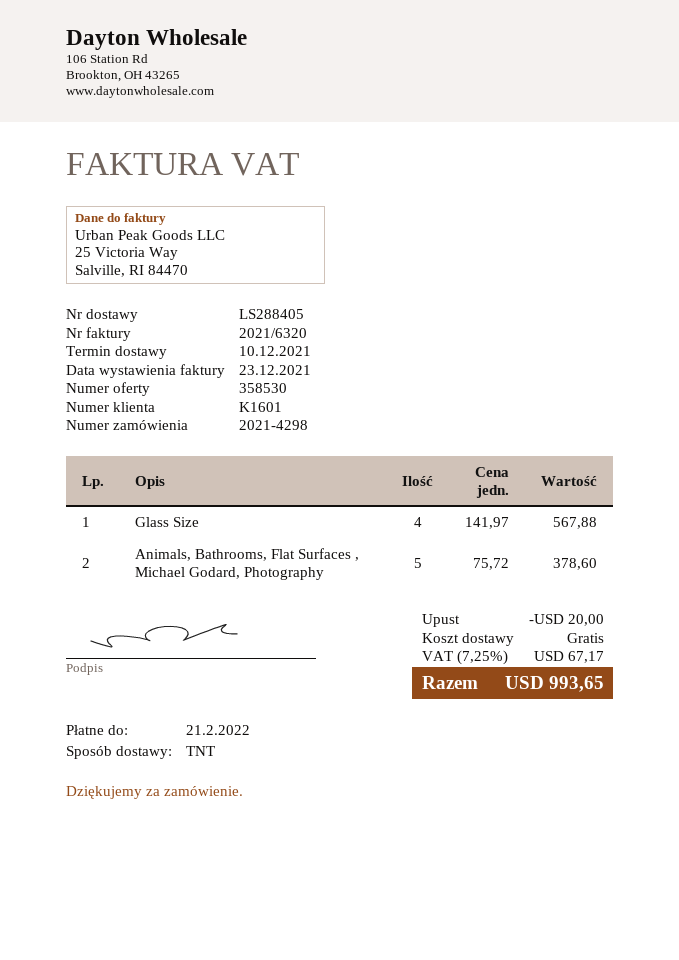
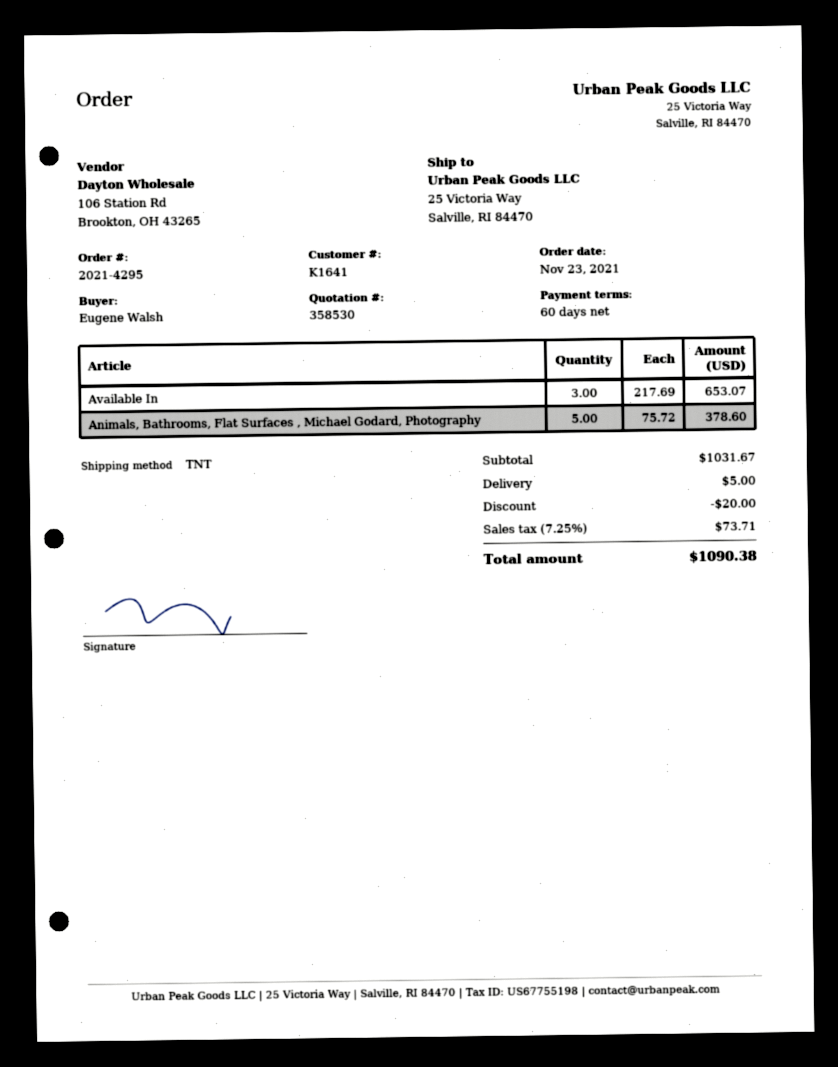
order number: 2021-4298 -> 2021-4295
customer number: K1601 -> K1641
Glass Size: 4 x 141.97 = 567.88 -> none
Available In: none -> 3 x 217.69 = 653.07
shipping: 0.00 -> 5.00
tax: 7.25% = 67.17 -> 7.25% = 73.71
total: 993.65 -> 1090.38

